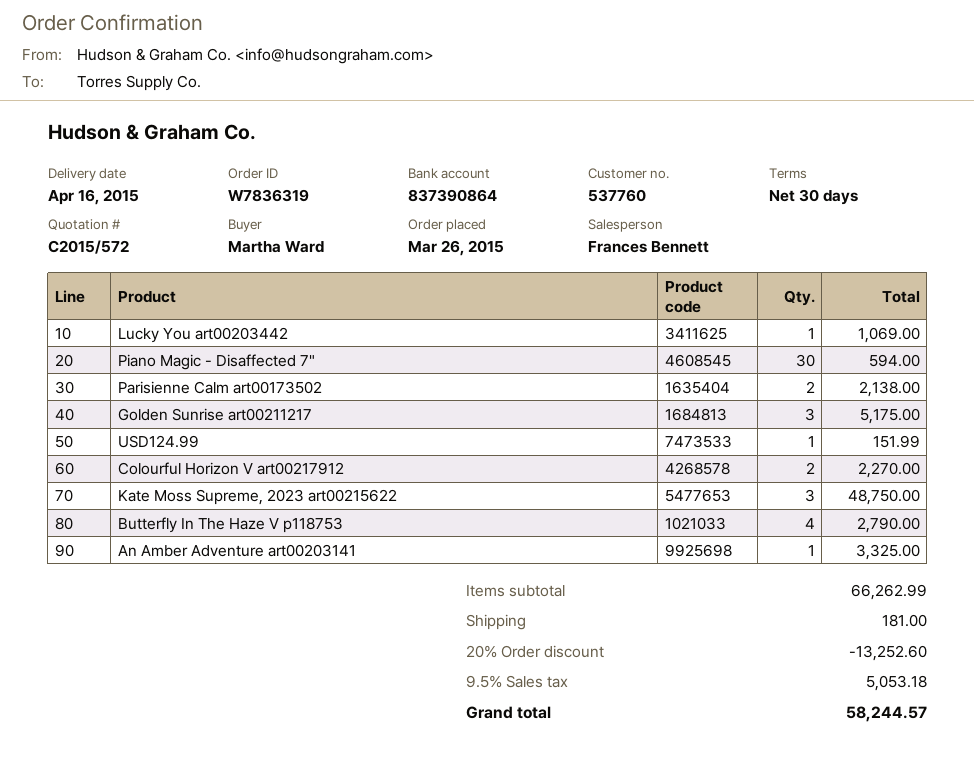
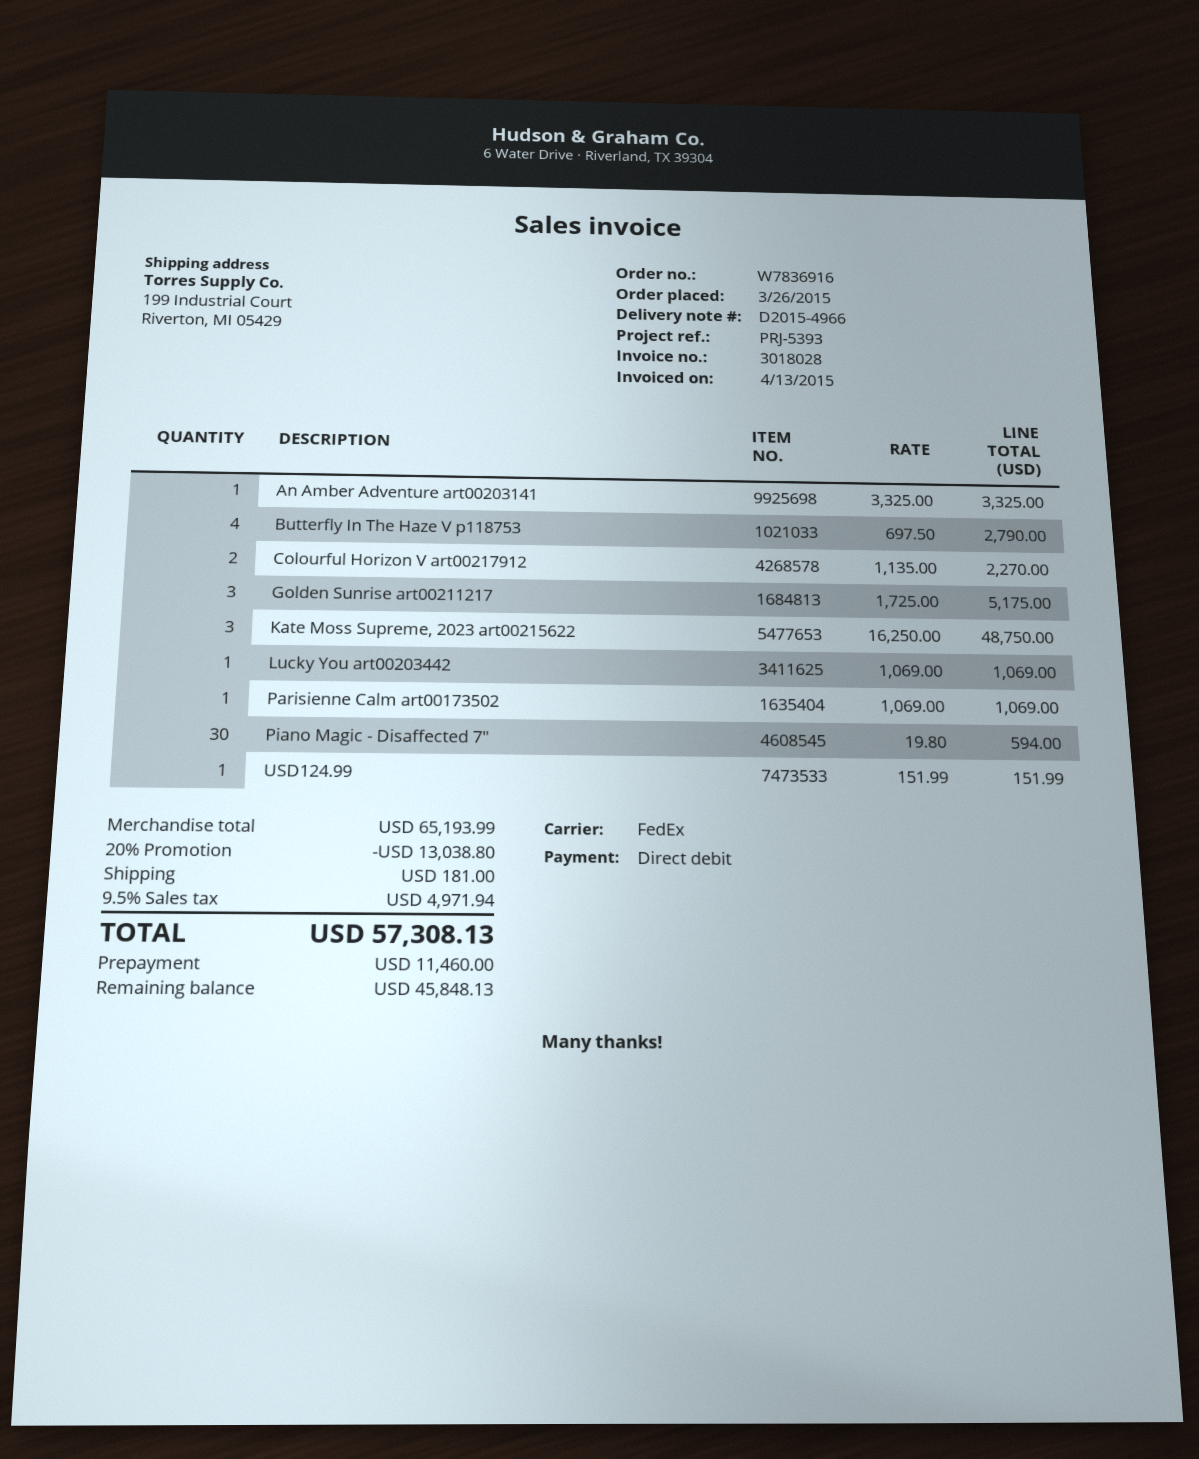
order number: W7836319 -> W7836916
Parisienne Calm art00173502: 2 for 2138.00 -> 1 for 1069.00
subtotal: 66262.99 -> 65193.99
discount: 20% = 13252.60 -> 20% = 13038.80
tax: 9.5% = 5053.18 -> 9.5% = 4971.94
total: 58244.57 -> 57308.13

